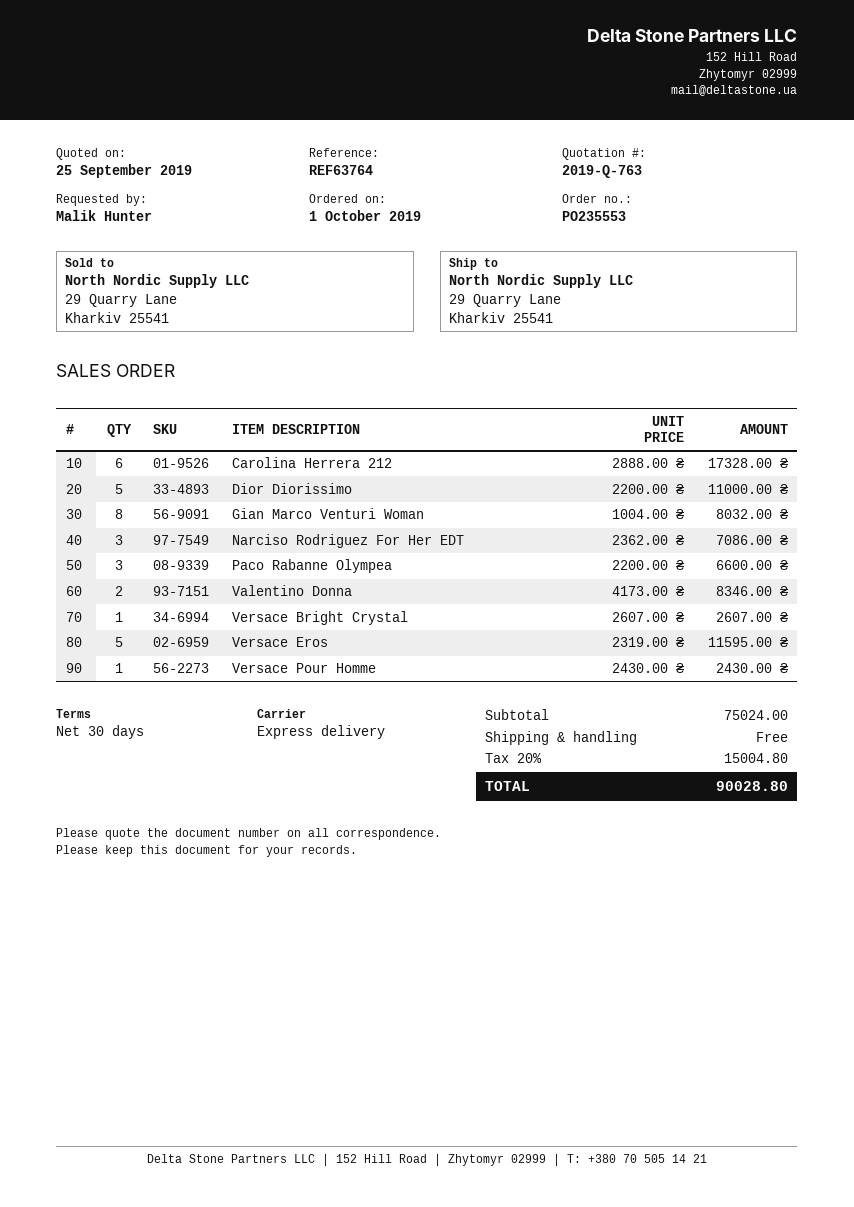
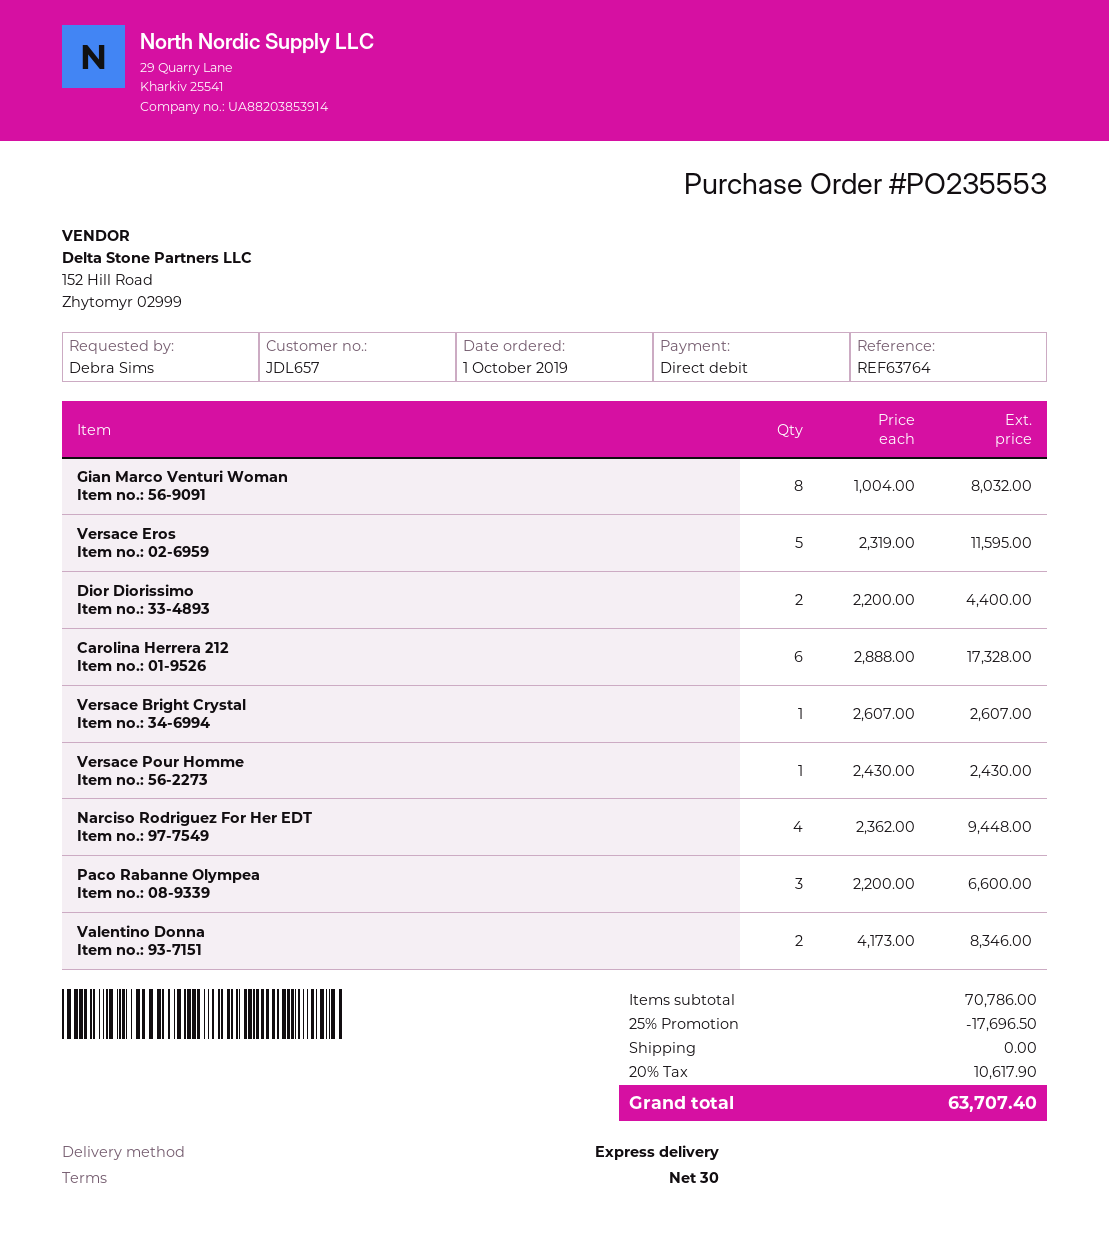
ordered by: Malik Hunter -> Debra Sims
Dior Diorissimo: 5 x 2200.00 = 11000.00 -> 2 x 2200.00 = 4400.00
Narciso Rodriguez For Her EDT: 3 x 2362.00 = 7086.00 -> 4 x 2362.00 = 9448.00
subtotal: 75024.00 -> 70786.00
discount: none -> 25% = 17696.50
tax: 20% = 15004.80 -> 20% = 10617.90
total: 90028.80 -> 63707.40

